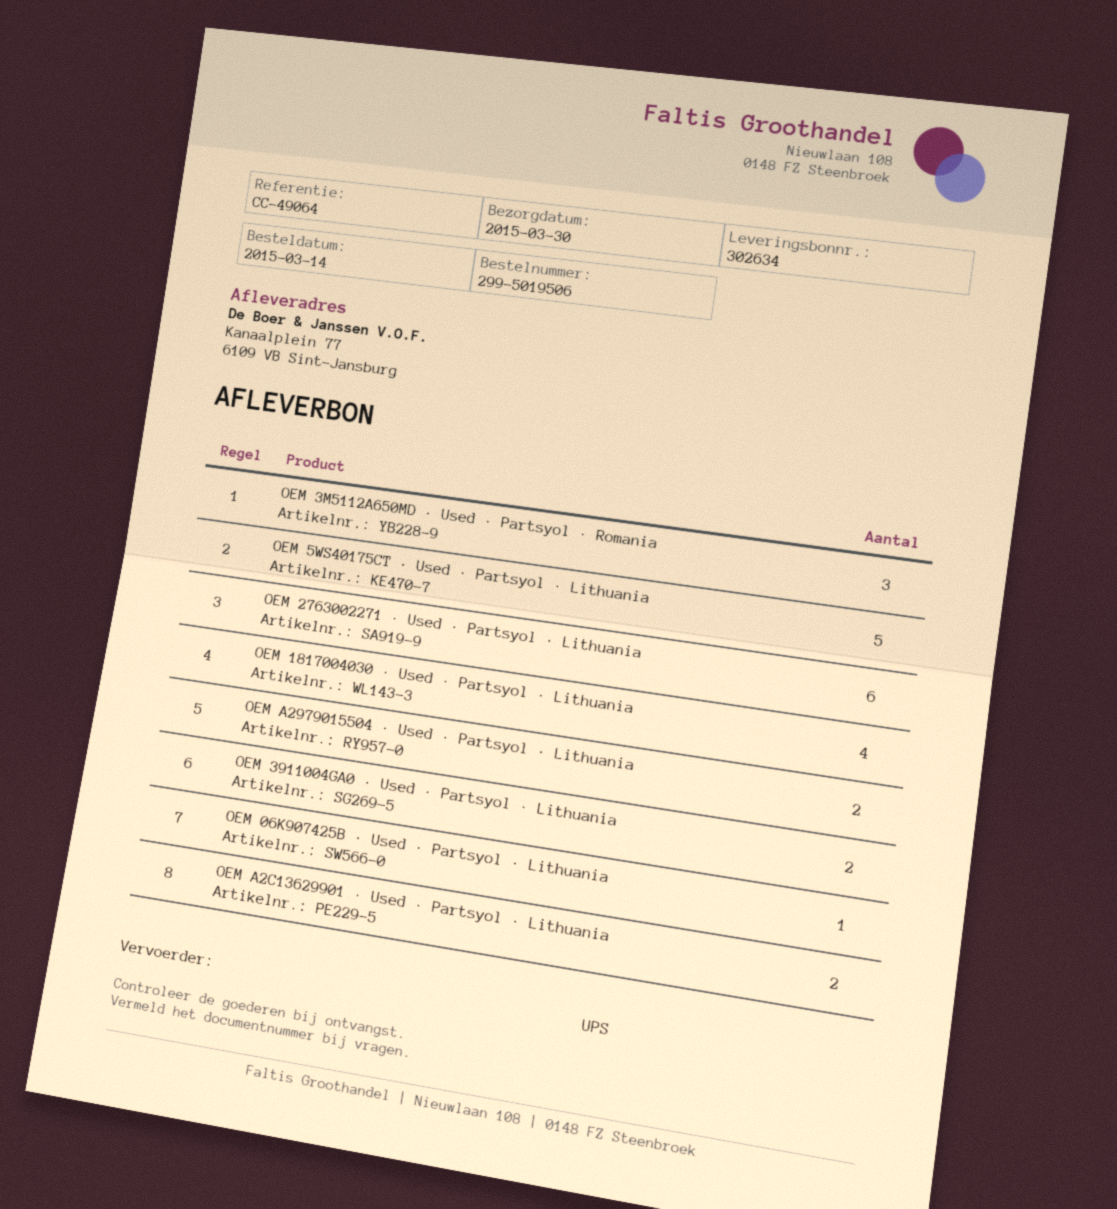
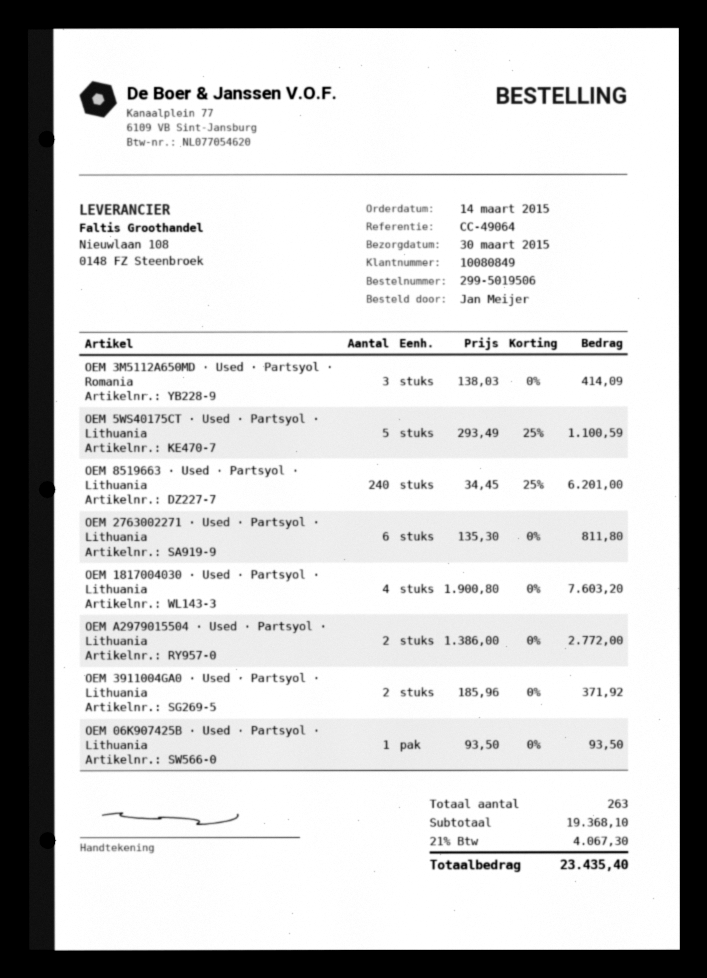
OEM A2C13629901 · Used · Partsyol · Lithuania: 2 -> none
OEM 8519663 · Used · Partsyol · Lithuania: none -> 240

